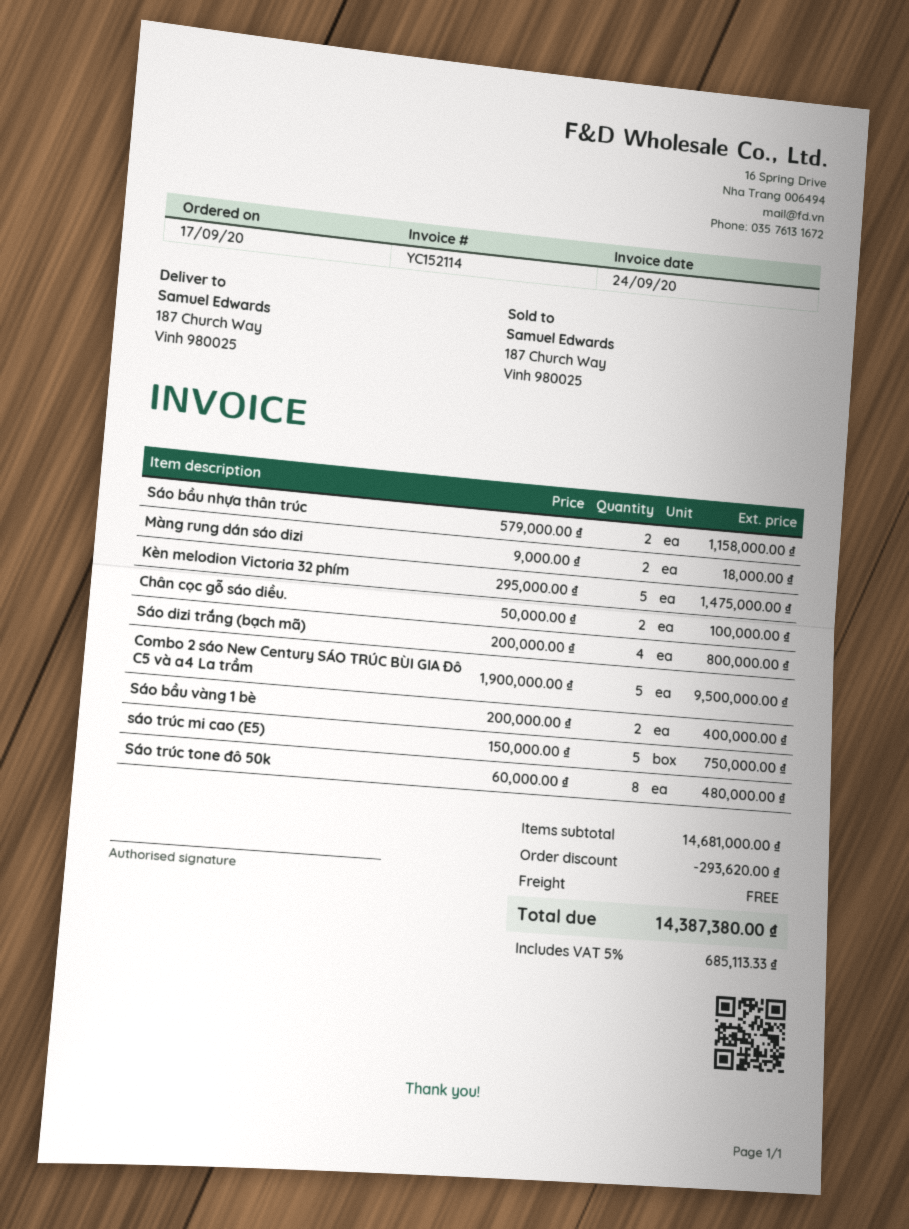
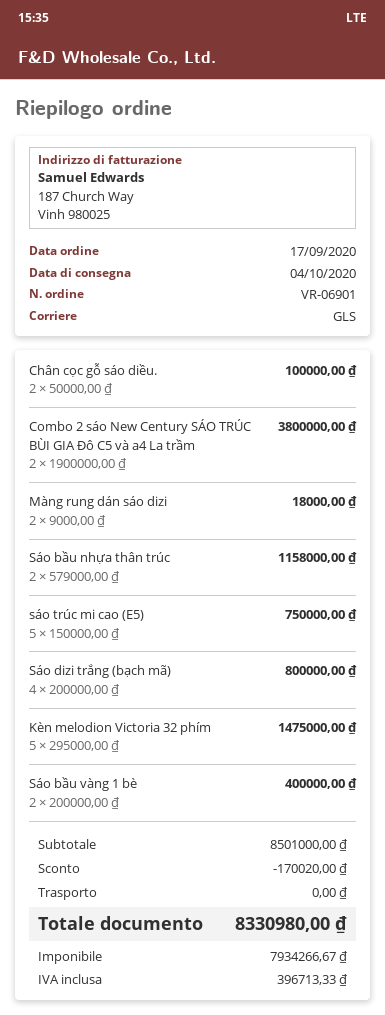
Combo 2 sáo New Century SÁO TRÚC BÙI GIA Đô C5 và a4 La trầm: 5 x 1900000.00 = 9500000.00 -> 2 x 1900000.00 = 3800000.00
Sáo trúc tone đô 50k: 8 x 60000.00 = 480000.00 -> none
subtotal: 14681000.00 -> 8501000.00
discount: 293620.00 -> 170020.00
tax: 685113.33 -> 396713.33
total: 14387380.00 -> 8330980.00

